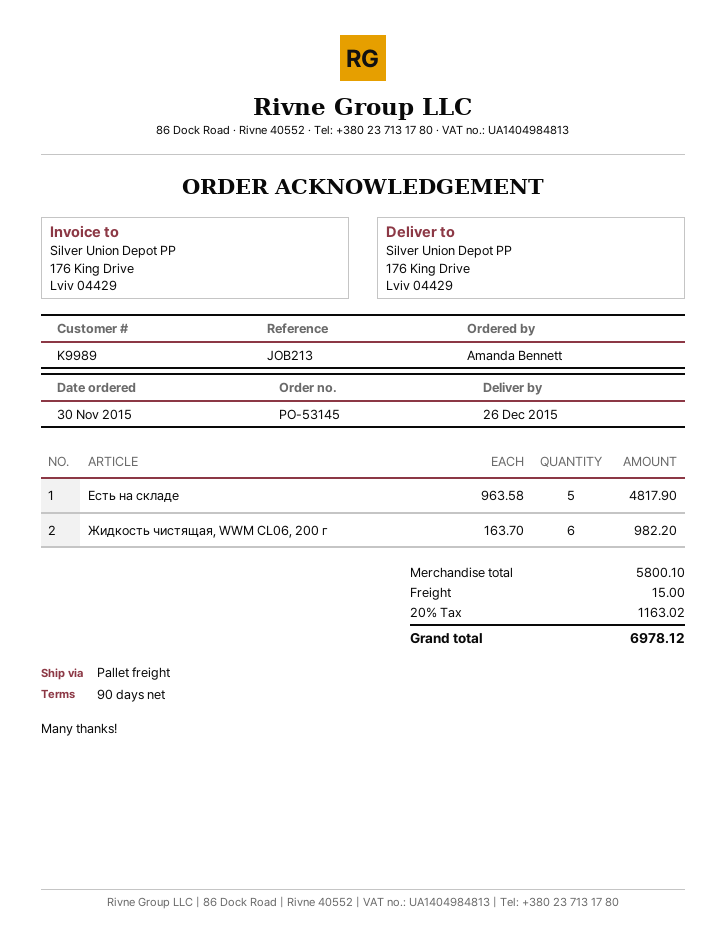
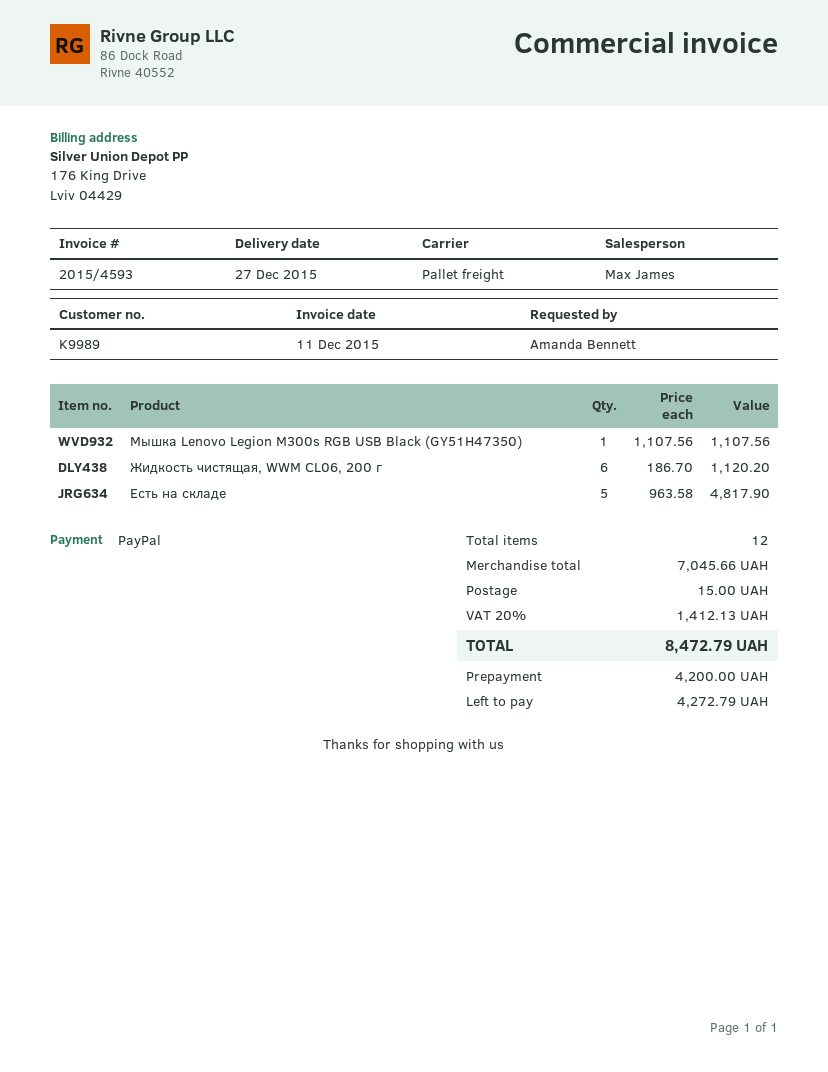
delivery date: 2015-12-26 -> 2015-12-27
Жидкость чистящая, WWM CL06, 200 г: 6 x 163.70 = 982.20 -> 6 x 186.70 = 1120.20
Мышка Lenovo Legion M300s RGB USB Black (GY51H47350): none -> 1 x 1107.56 = 1107.56
subtotal: 5800.10 -> 7045.66
tax: 20% = 1163.02 -> 20% = 1412.13
total: 6978.12 -> 8472.79

